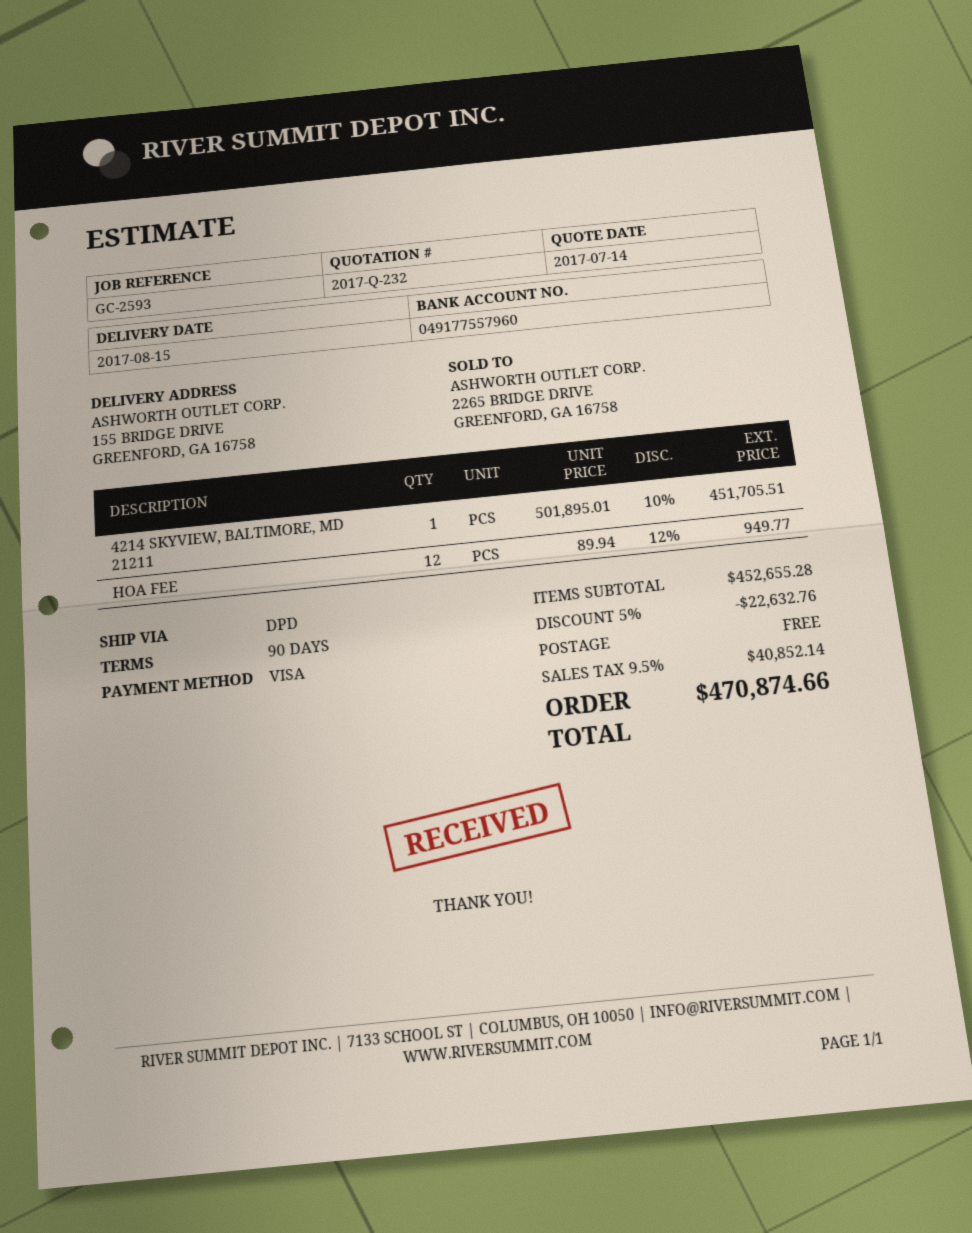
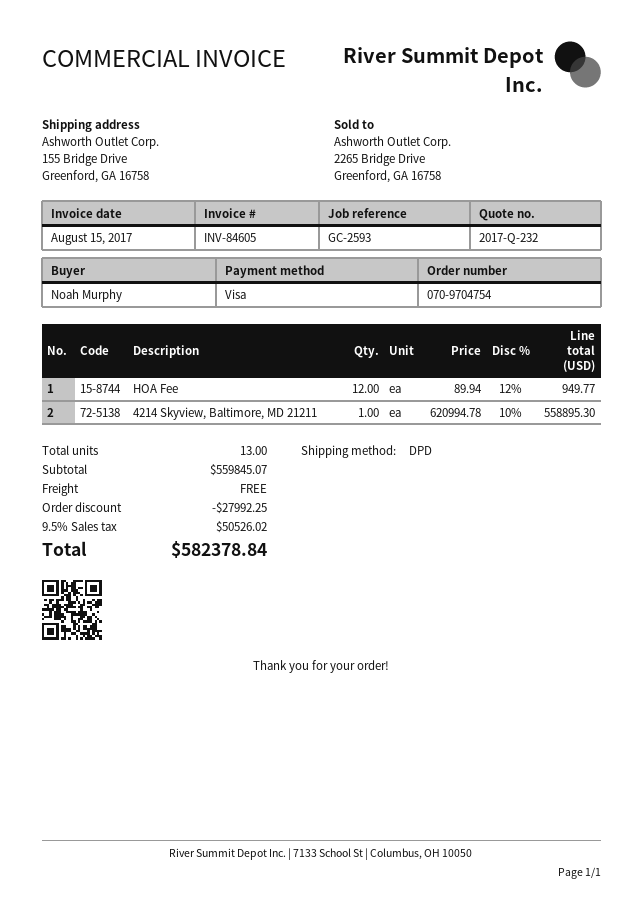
4214 SKYVIEW, BALTIMORE, MD 21211: 1 x 501895.01 - 10% = 451705.51 -> 1 x 620994.78 - 10% = 558895.30
subtotal: 452655.28 -> 559845.07
discount: 22632.76 -> 27992.25
tax: 9.5% = 40852.14 -> 9.5% = 50526.02
total: 470874.66 -> 582378.84

